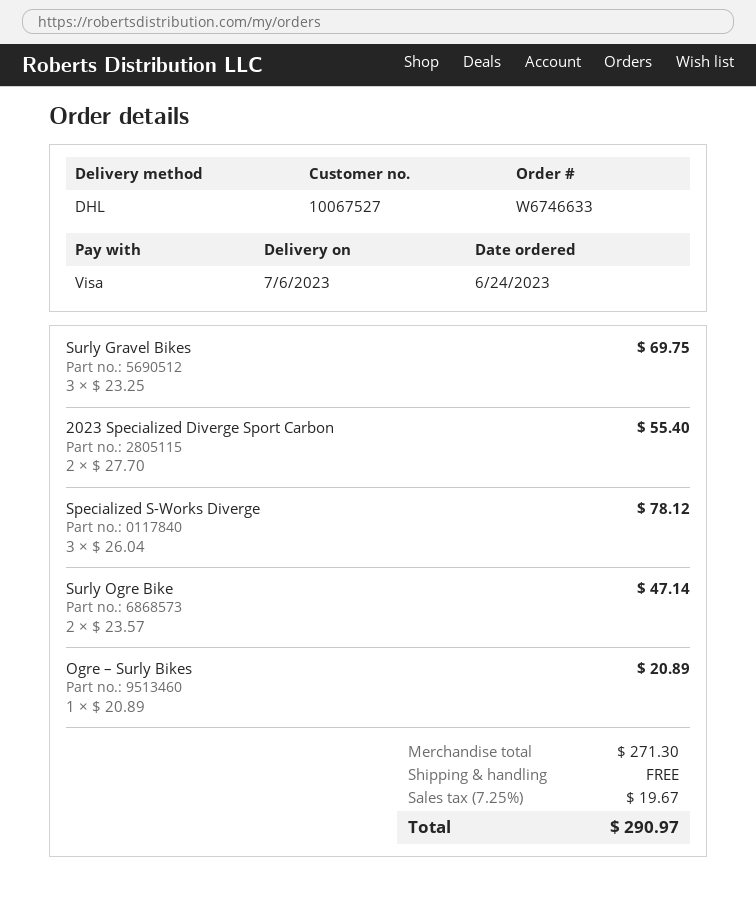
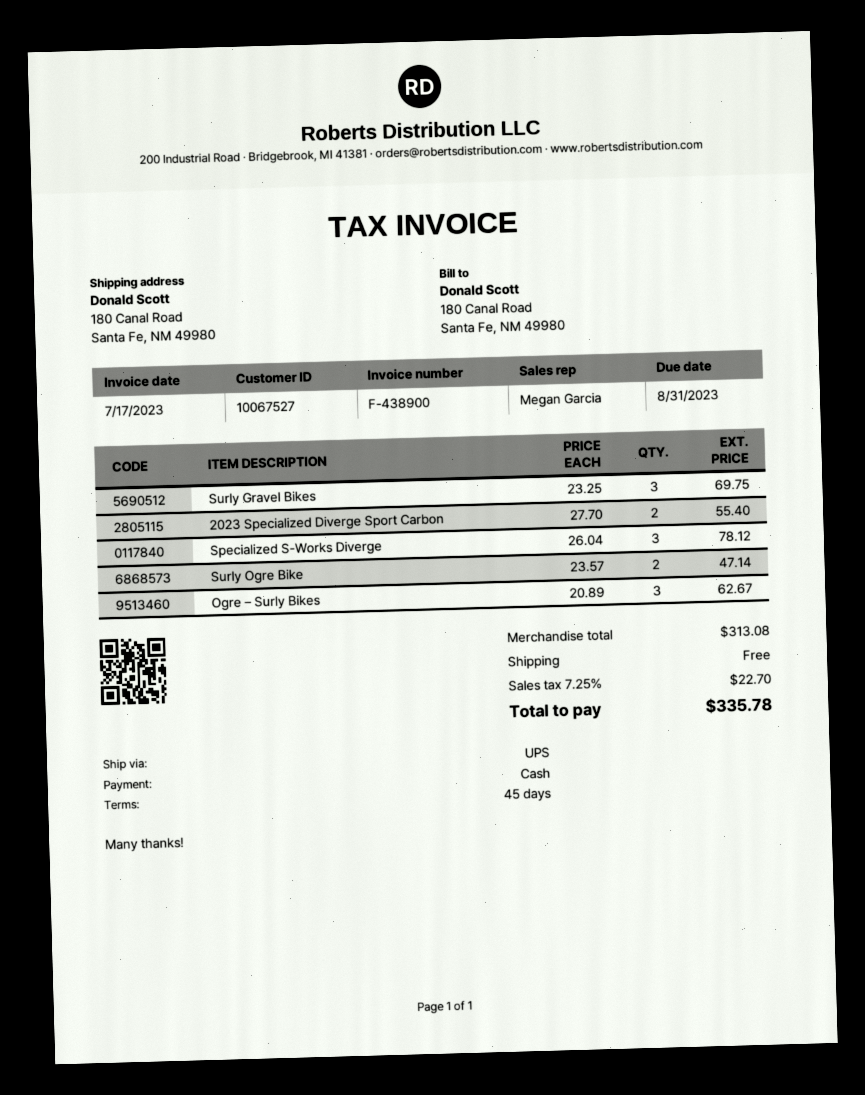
payment method: Visa -> cash
shipping method: DHL -> UPS
Ogre – Surly Bikes: 1 x 20.89 = 20.89 -> 3 x 20.89 = 62.67
subtotal: 271.30 -> 313.08
tax: 7.25% = 19.67 -> 7.25% = 22.70
total: 290.97 -> 335.78

